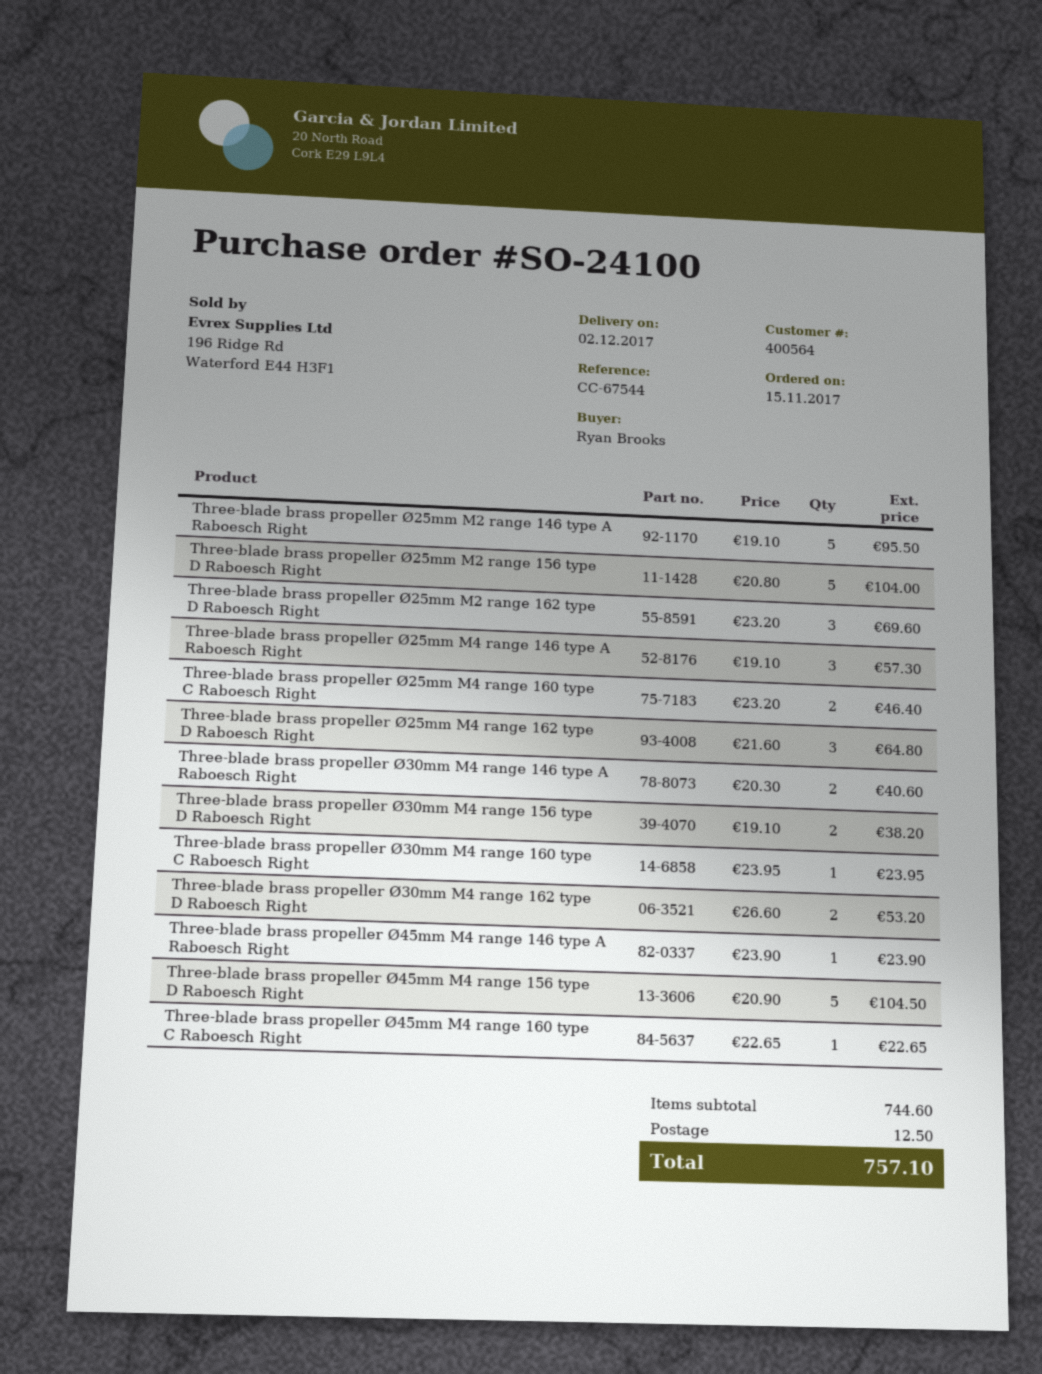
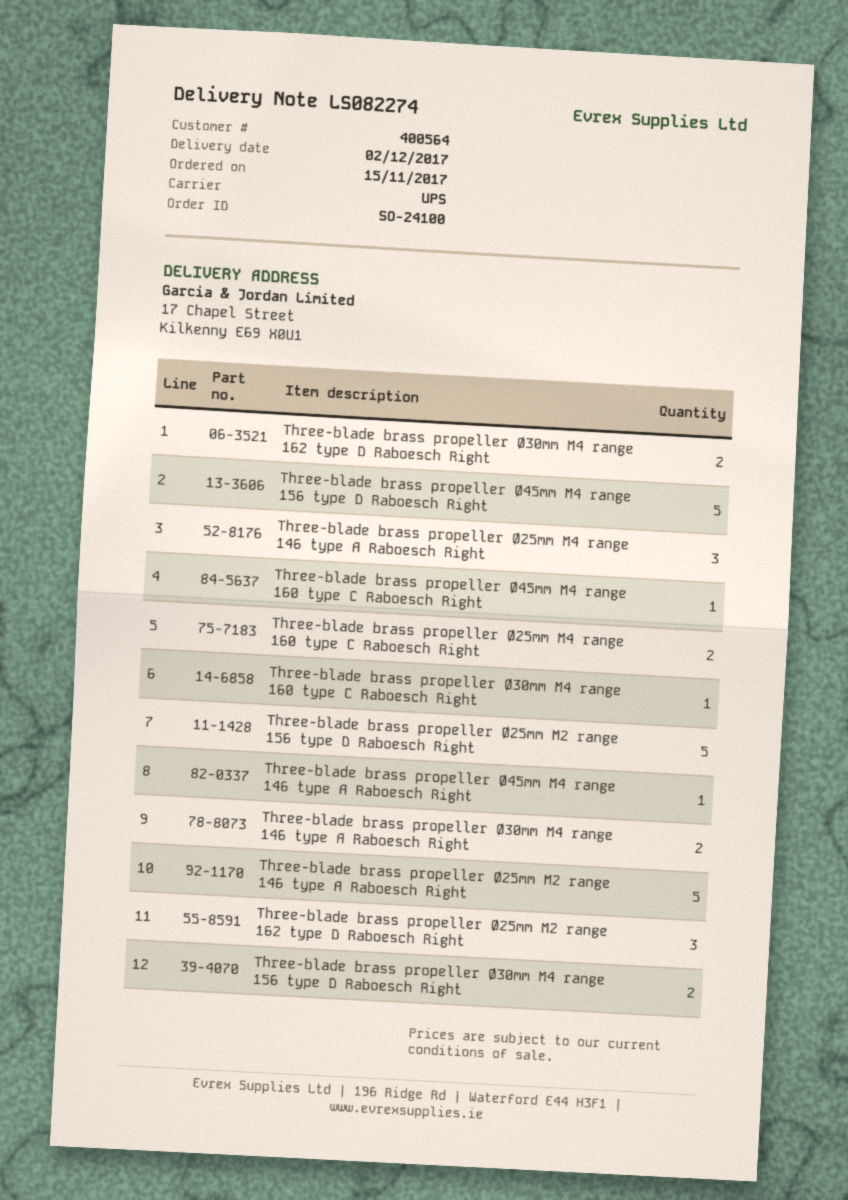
Three-blade brass propeller Ø25mm M4 range 162 type D Raboesch Right: 3 -> none

